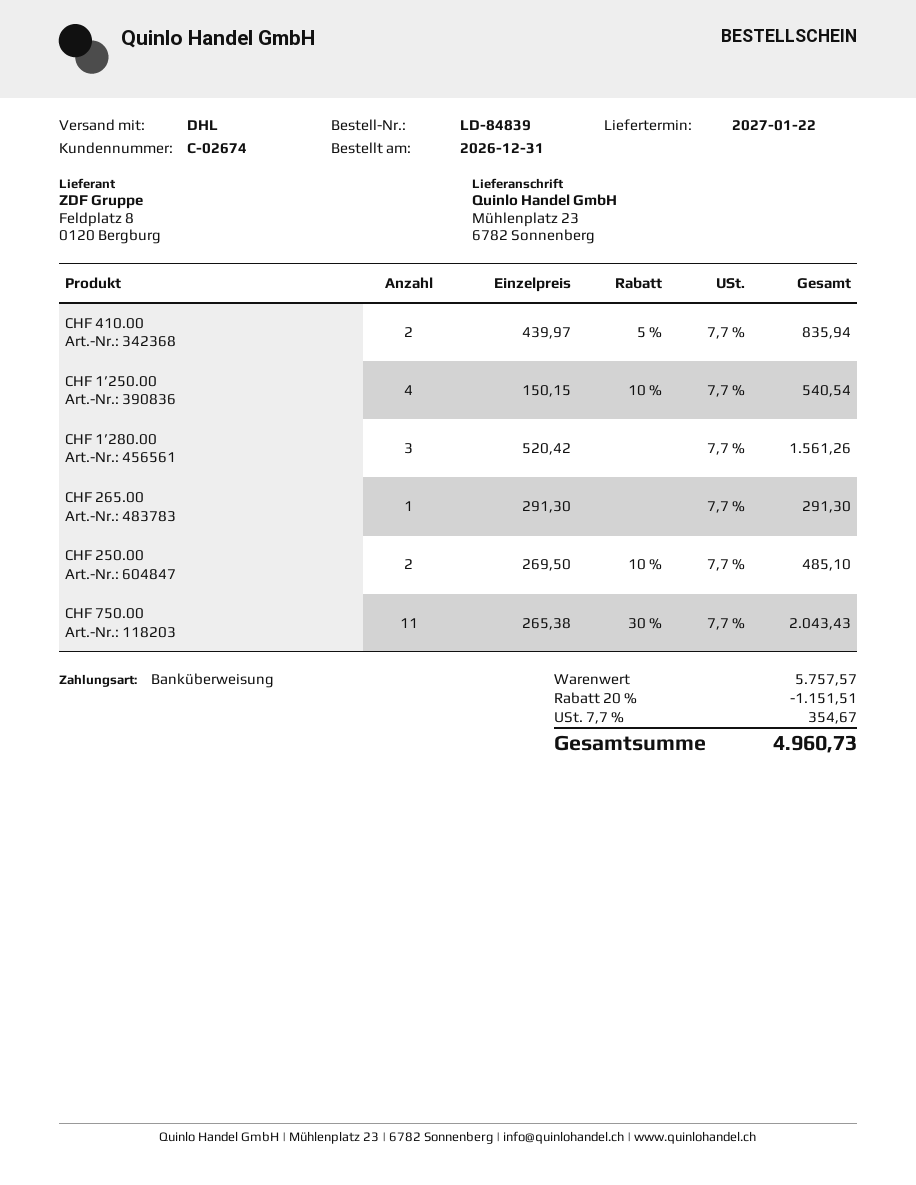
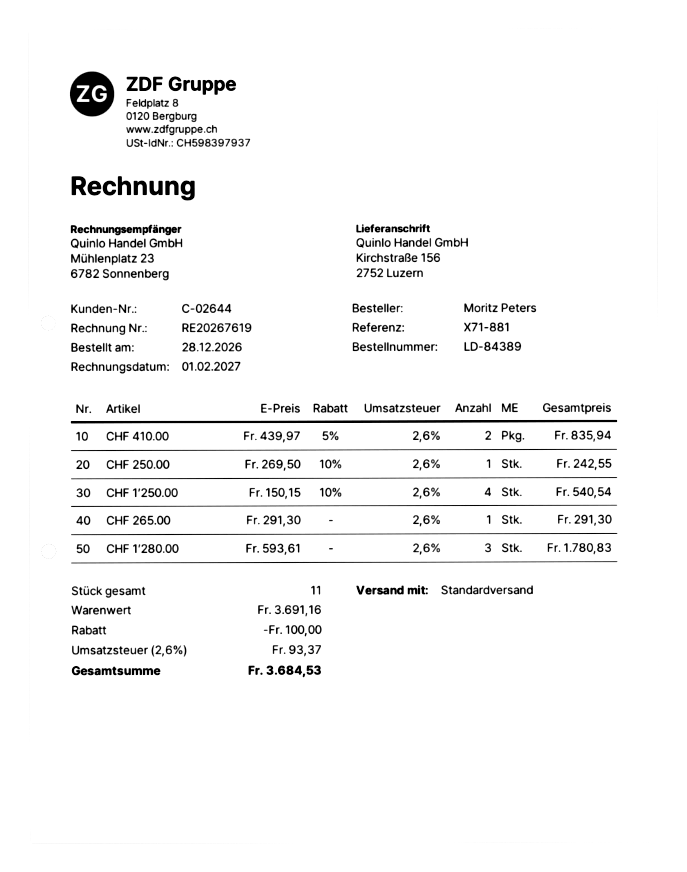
order number: LD-84839 -> LD-84389
order date: 2026-12-31 -> 2026-12-28
customer number: C-02674 -> C-02644
shipping method: DHL -> standard
ship to: Mühlenplatz 23, 6782 Sonnenberg -> Kirchstraße 156, 2752 Luzern
CHF 1’280.00: 3 x 520.42 = 1561.26 -> 3 x 593.61 = 1780.83
CHF 250.00: 2 x 269.50 - 10% = 485.10 -> 1 x 269.50 - 10% = 242.55
CHF 750.00: 11 x 265.38 - 30% = 2043.43 -> none
subtotal: 5757.57 -> 3691.16
discount: 1151.51 -> 100.00
tax: 7.7% = 354.67 -> 2.6% = 93.37
total: 4960.73 -> 3684.53

